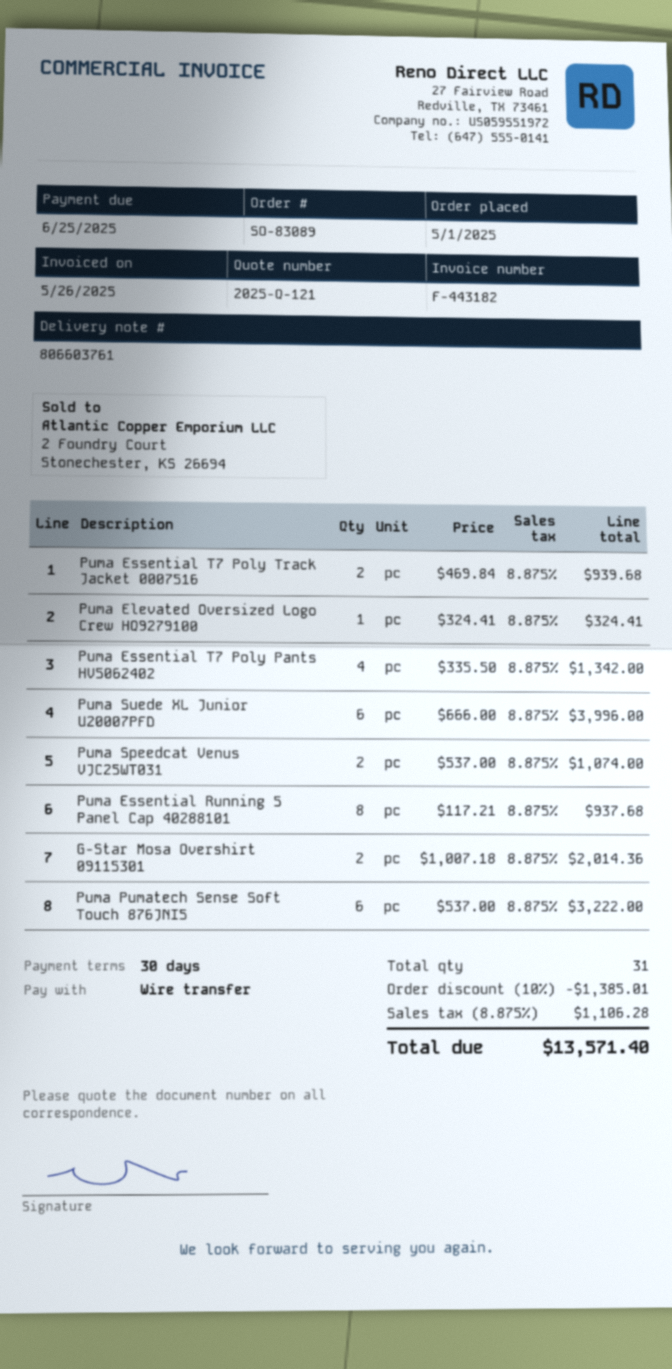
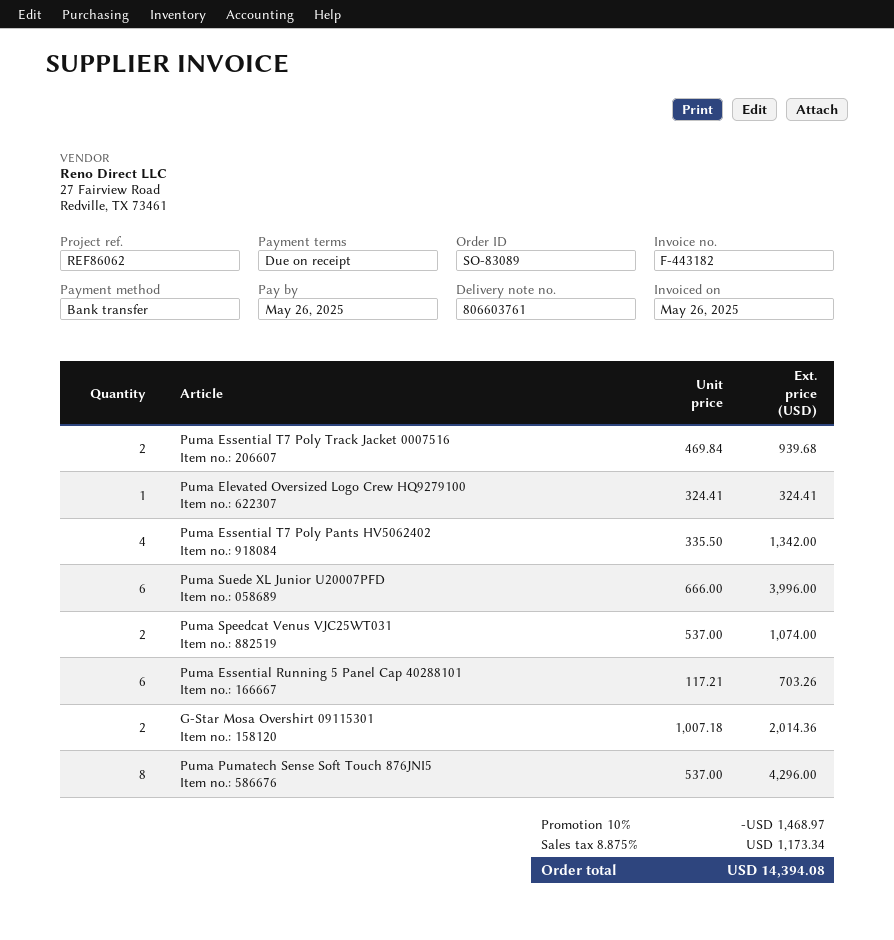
payment terms: 30 days -> on receipt
due date: 2025-06-25 -> 2025-05-26
Puma Essential Running 5 Panel Cap 40288101: 8 x 117.21 = 937.68 -> 6 x 117.21 = 703.26
Puma Pumatech Sense Soft Touch 876JNI5: 6 x 537.00 = 3222.00 -> 8 x 537.00 = 4296.00
discount: 10% = 1385.01 -> 10% = 1468.97
tax: 8.875% = 1106.28 -> 8.875% = 1173.34
total: 13571.40 -> 14394.08

